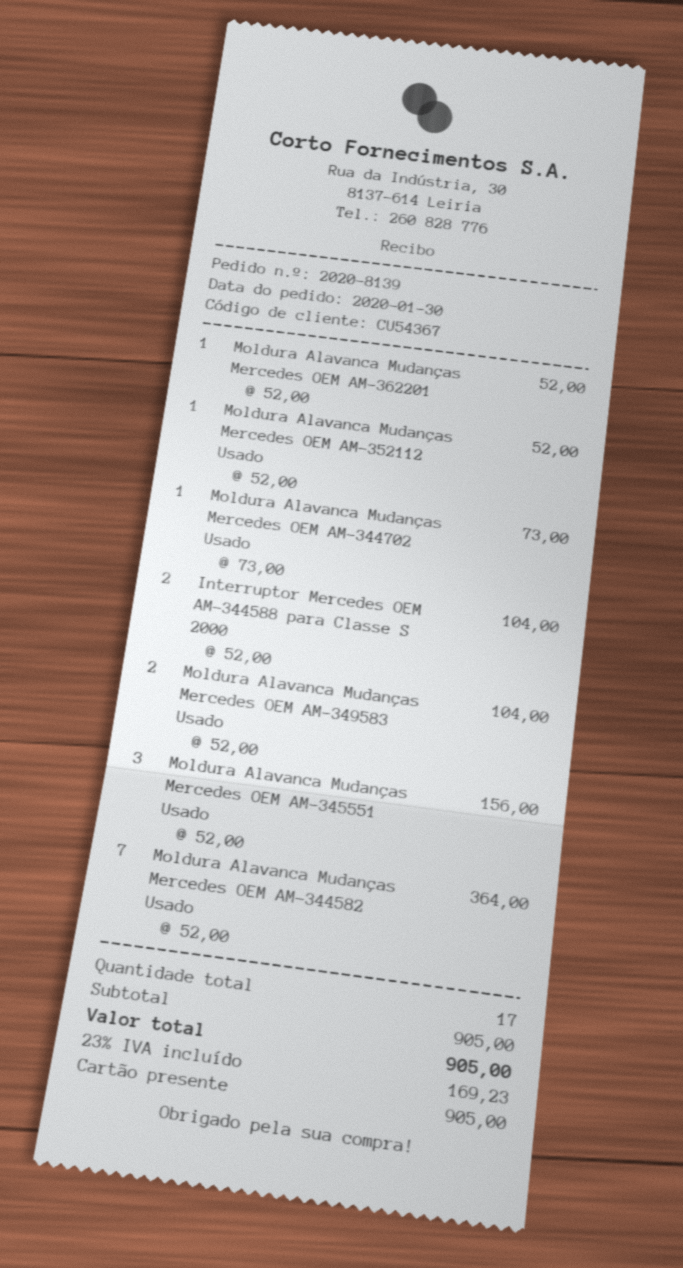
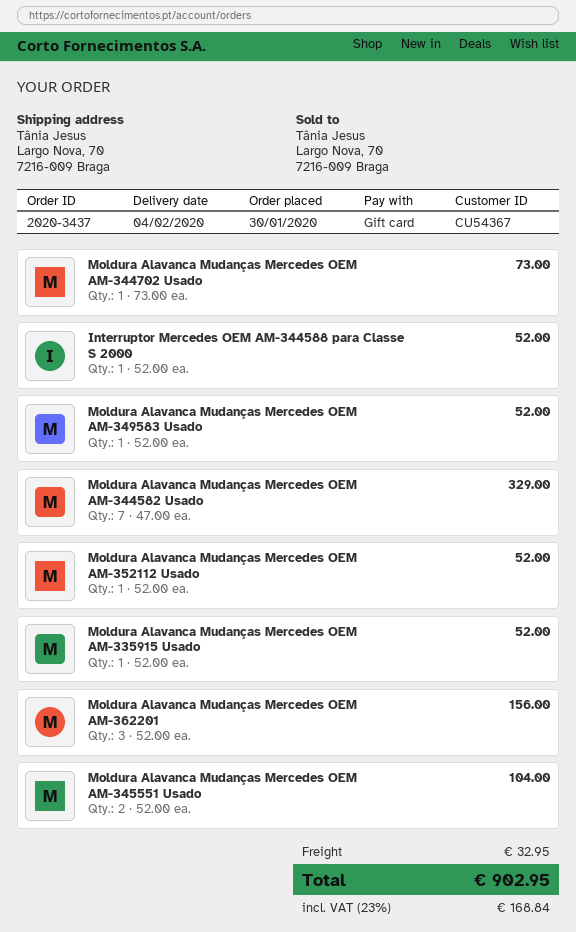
order number: 2020-8139 -> 2020-3437
Moldura Alavanca Mudanças Mercedes OEM AM-362201: 1 x 52.00 = 52.00 -> 3 x 52.00 = 156.00
Interruptor Mercedes OEM AM-344588 para Classe S 2000: 2 x 52.00 = 104.00 -> 1 x 52.00 = 52.00
Moldura Alavanca Mudanças Mercedes OEM AM-349583 Usado: 2 x 52.00 = 104.00 -> 1 x 52.00 = 52.00
Moldura Alavanca Mudanças Mercedes OEM AM-345551 Usado: 3 x 52.00 = 156.00 -> 2 x 52.00 = 104.00
Moldura Alavanca Mudanças Mercedes OEM AM-344582 Usado: 7 x 52.00 = 364.00 -> 7 x 47.00 = 329.00
Moldura Alavanca Mudanças Mercedes OEM AM-335915 Usado: none -> 1 x 52.00 = 52.00
shipping: none -> 32.95
tax: 23% = 169.23 -> 23% = 168.84
total: 905.00 -> 902.95

